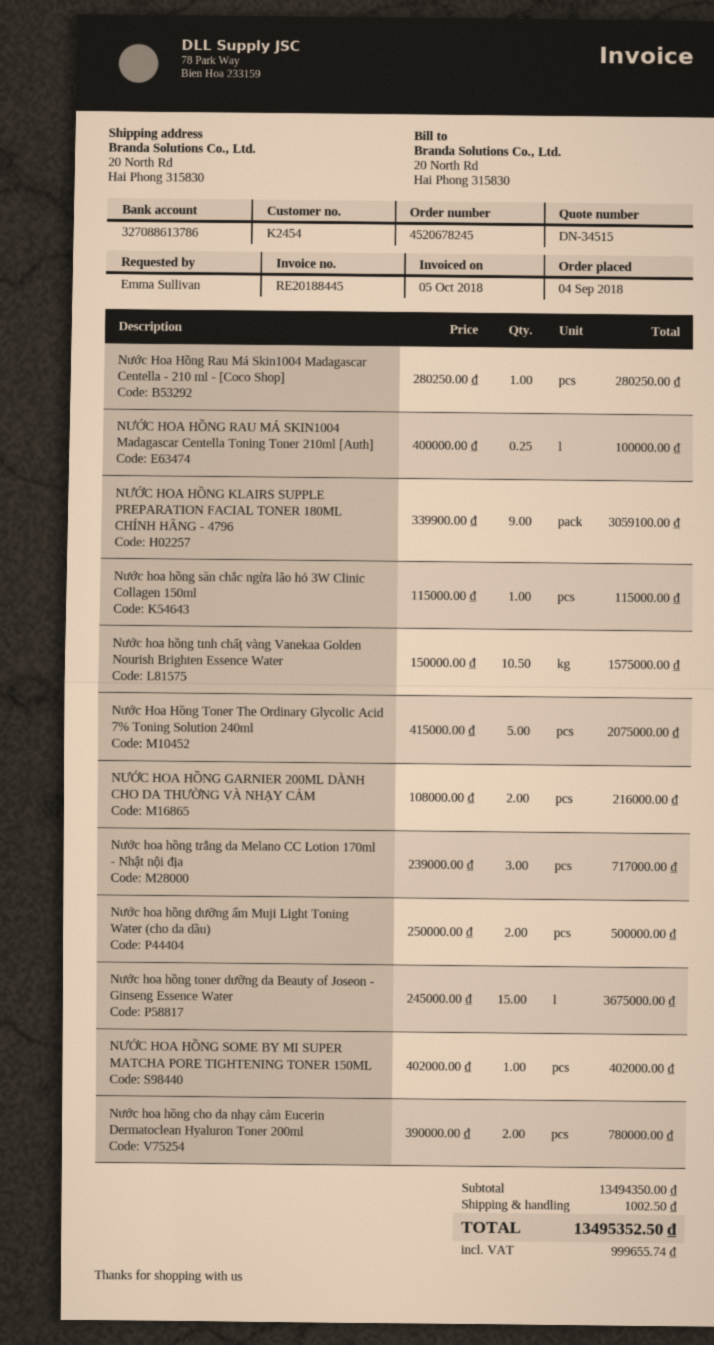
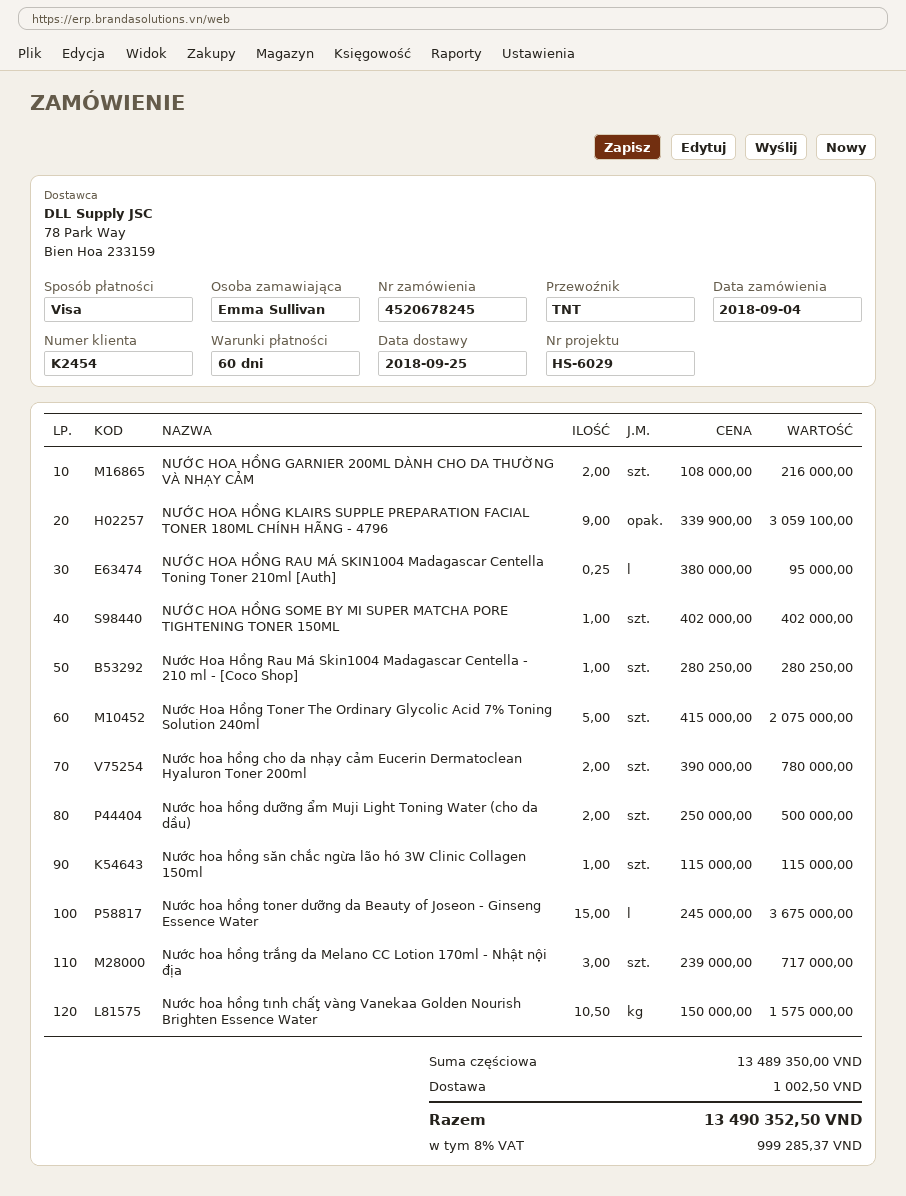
NƯỚC HOA HỒNG RAU MÁ SKIN1004 Madagascar Centella Toning Toner 210ml [Auth]: 0.25 x 400000.00 = 100000.00 -> 0.25 x 380000.00 = 95000.00
subtotal: 13494350.00 -> 13489350.00
tax: 999655.74 -> 999285.37
total: 13495352.50 -> 13490352.50

